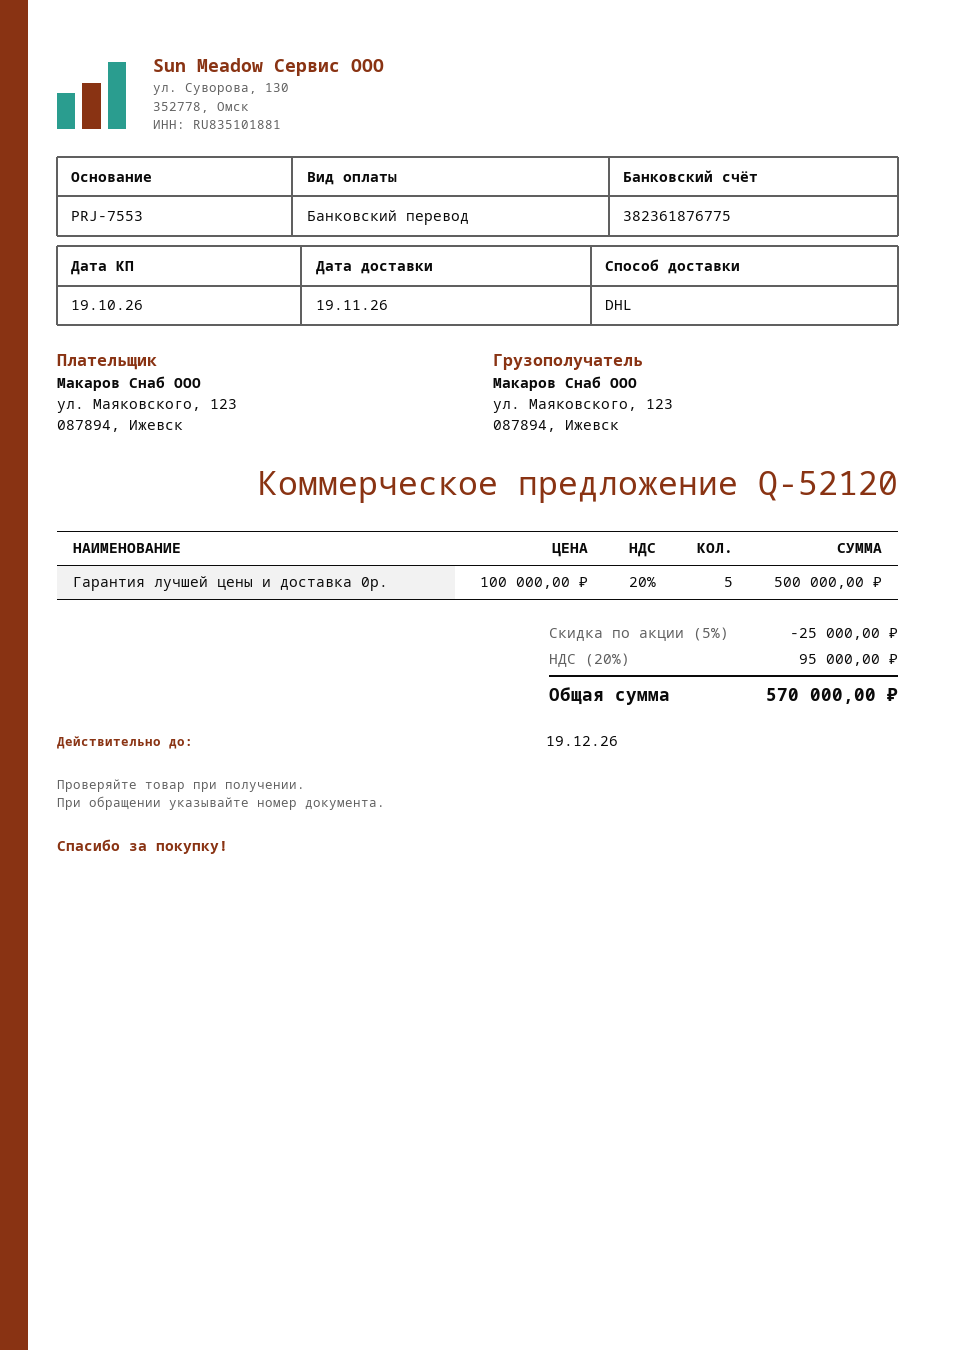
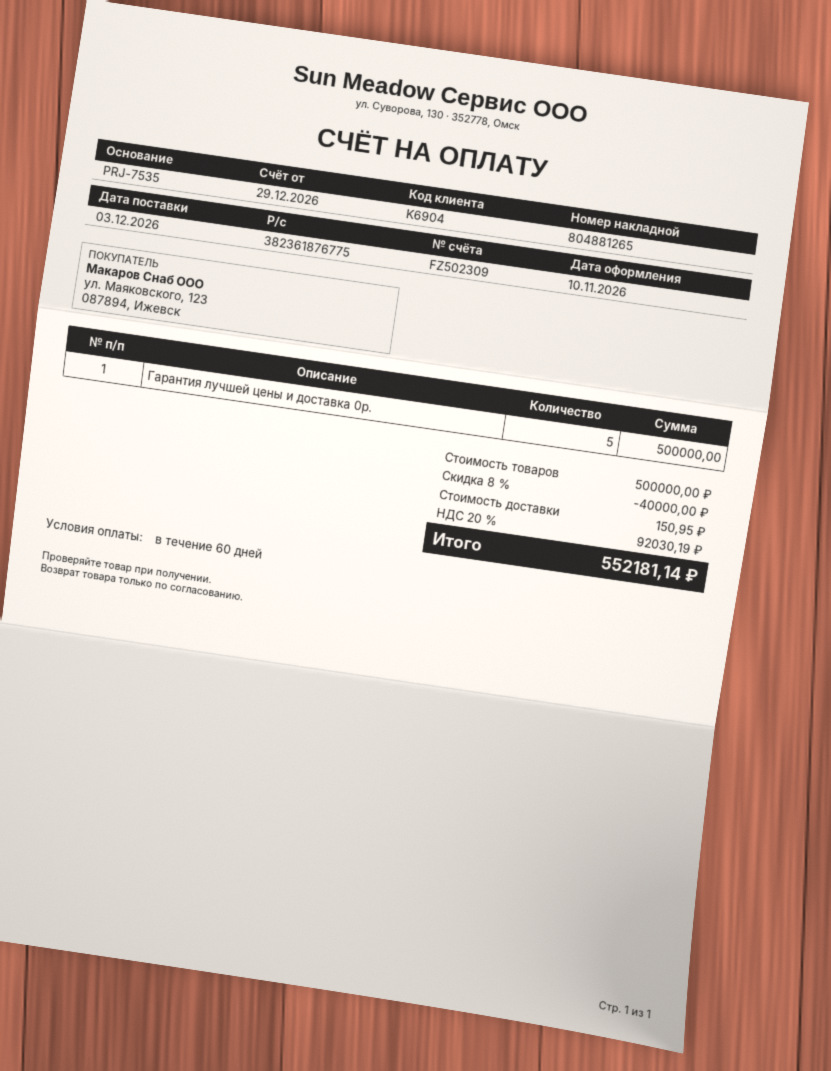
delivery date: 2026-11-19 -> 2026-12-03
reference: PRJ-7553 -> PRJ-7535
discount: 5% = 25000.00 -> 8% = 40000.00
shipping: none -> 150.95
tax: 20% = 95000.00 -> 20% = 92030.19
total: 570000.00 -> 552181.14

